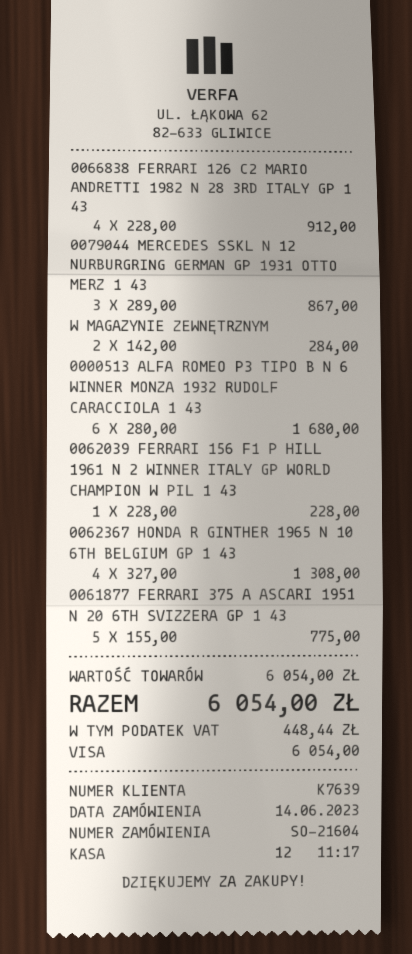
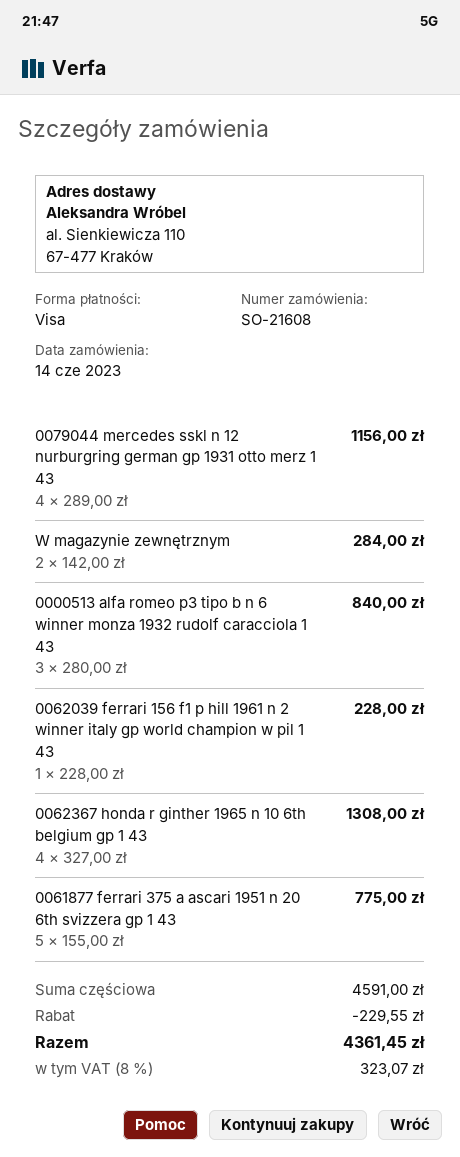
order number: SO-21604 -> SO-21608
0066838 FERRARI 126 C2 MARIO ANDRETTI 1982 N 28 3RD ITALY GP 1 43: 4 x 228.00 = 912.00 -> none
0079044 MERCEDES SSKL N 12 NURBURGRING GERMAN GP 1931 OTTO MERZ 1 43: 3 x 289.00 = 867.00 -> 4 x 289.00 = 1156.00
0000513 ALFA ROMEO P3 TIPO B N 6 WINNER MONZA 1932 RUDOLF CARACCIOLA 1 43: 6 x 280.00 = 1680.00 -> 3 x 280.00 = 840.00
subtotal: 6054.00 -> 4591.00
discount: none -> 229.55
tax: 448.44 -> 323.07
total: 6054.00 -> 4361.45

